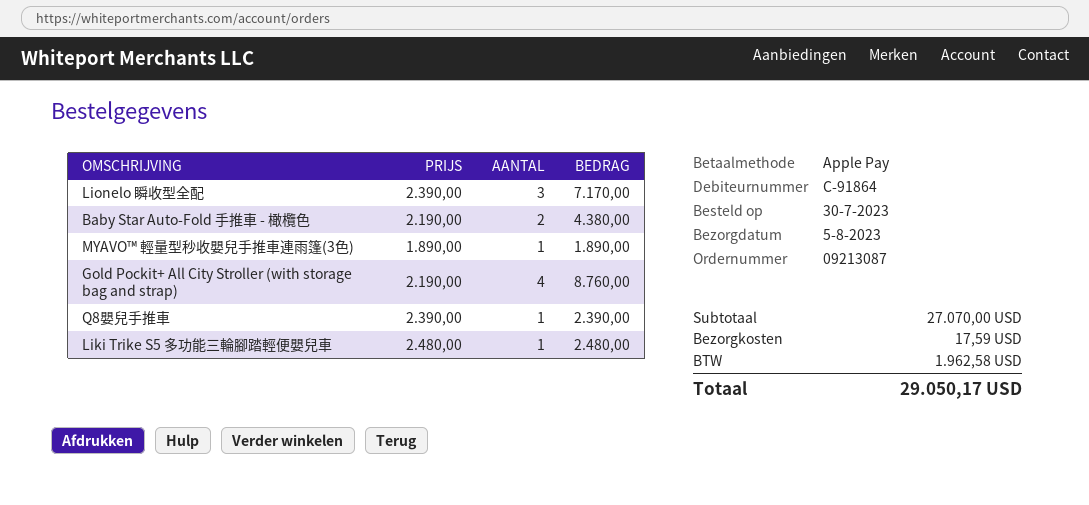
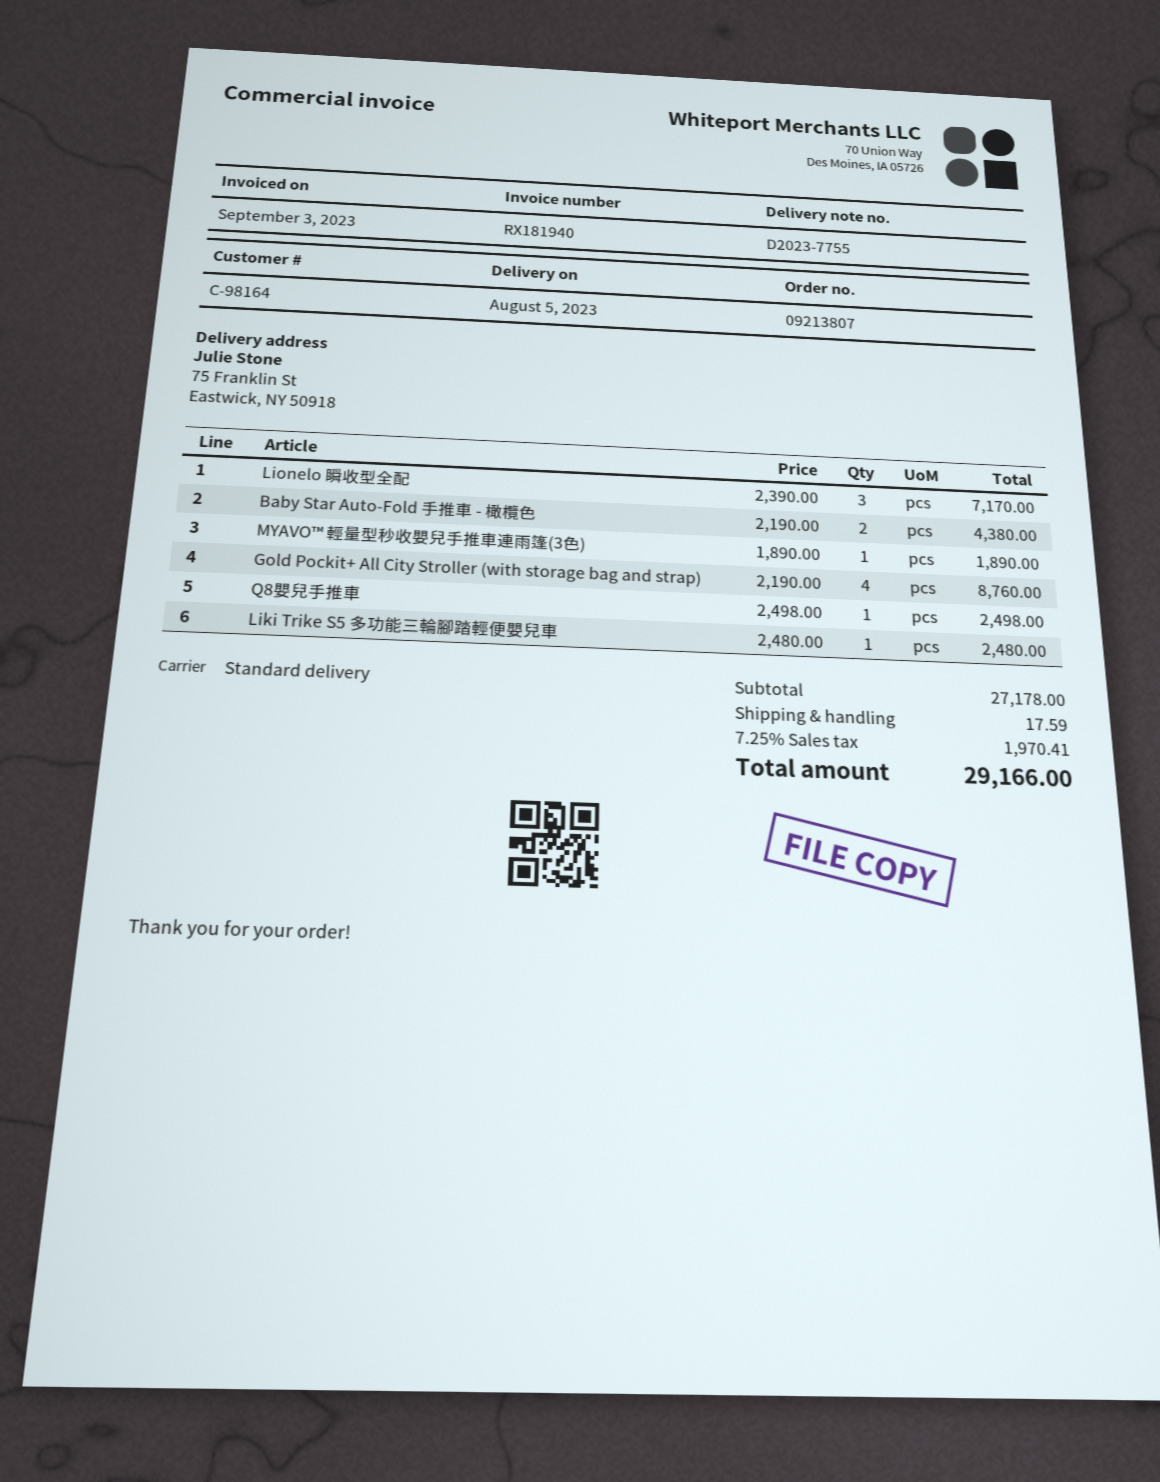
order number: 09213087 -> 09213807
customer number: C-91864 -> C-98164
Q8嬰兒手推車: 1 x 2390.00 = 2390.00 -> 1 x 2498.00 = 2498.00
subtotal: 27070.00 -> 27178.00
tax: 1962.58 -> 1970.41
total: 29050.17 -> 29166.00

